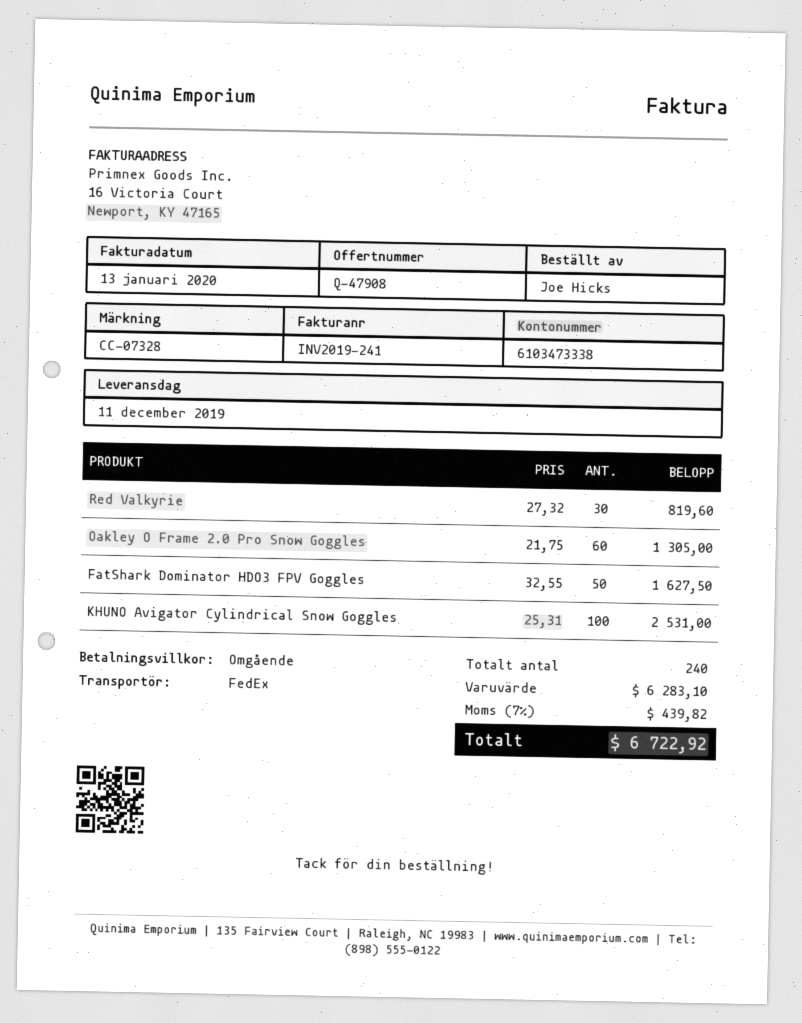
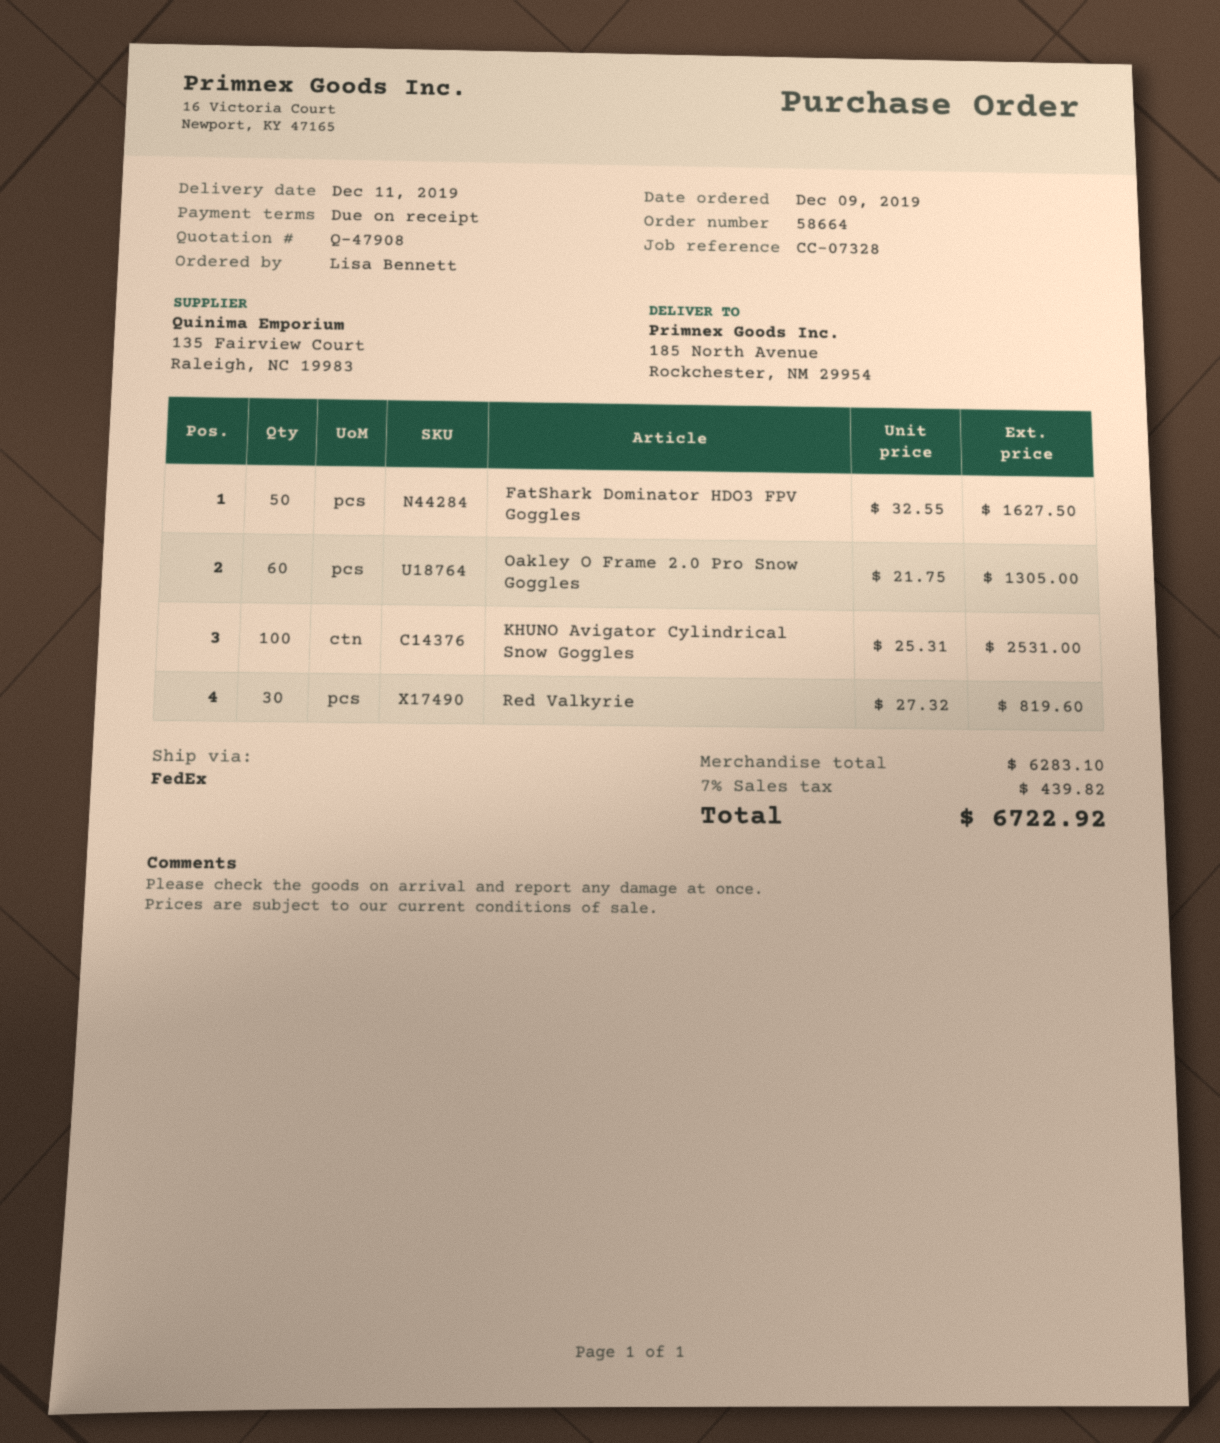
ordered by: Joe Hicks -> Lisa Bennett

